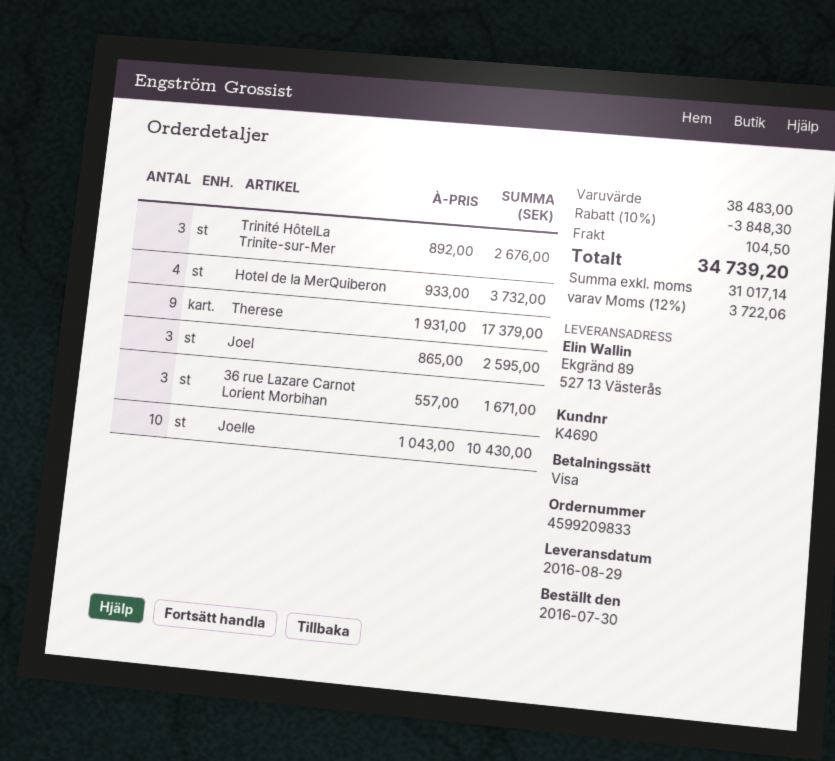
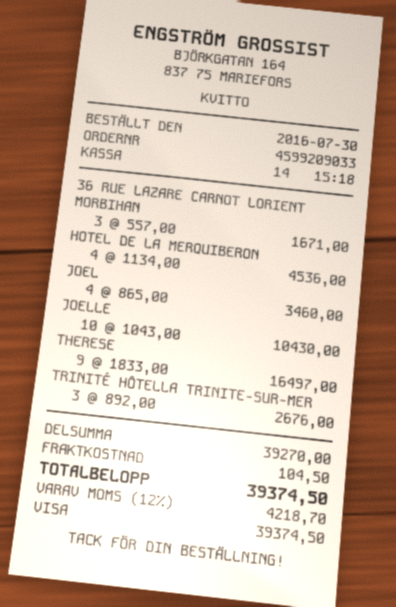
order number: 4599209833 -> 4599209033
Hotel de la MerQuiberon: 4 x 933.00 = 3732.00 -> 4 x 1134.00 = 4536.00
Therese: 9 x 1931.00 = 17379.00 -> 9 x 1833.00 = 16497.00
Joel: 3 x 865.00 = 2595.00 -> 4 x 865.00 = 3460.00
subtotal: 38483.00 -> 39270.00
discount: 10% = 3848.30 -> none
tax: 12% = 3722.06 -> 12% = 4218.70
total: 34739.20 -> 39374.50

